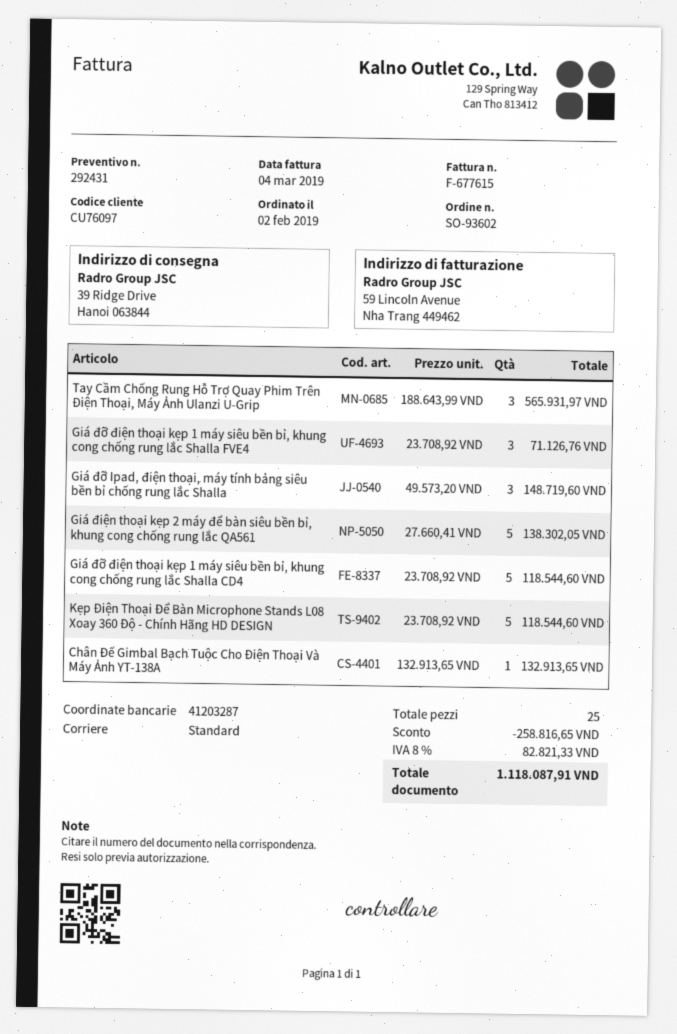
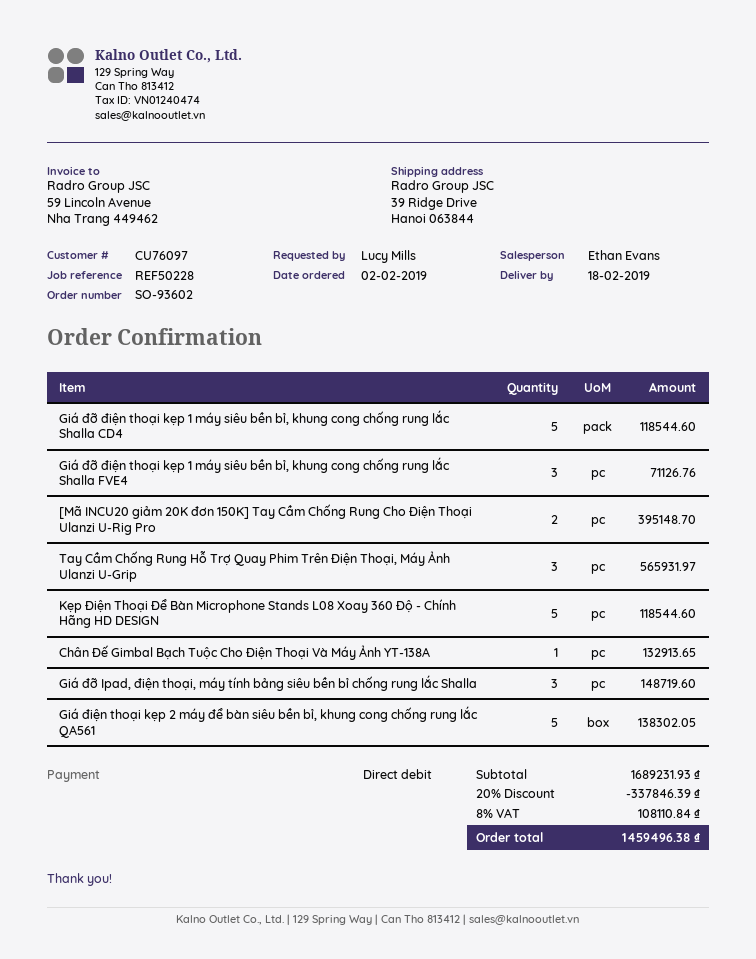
[Mã INCU20 giảm 20K đơn 150K] Tay Cầm Chống Rung Cho Điện Thoại Ulanzi U-Rig Pro: none -> 2 for 395148.70
discount: 258816.65 -> 337846.39
tax: 8% = 82821.33 -> 8% = 108110.84
total: 1118087.91 -> 1459496.38

